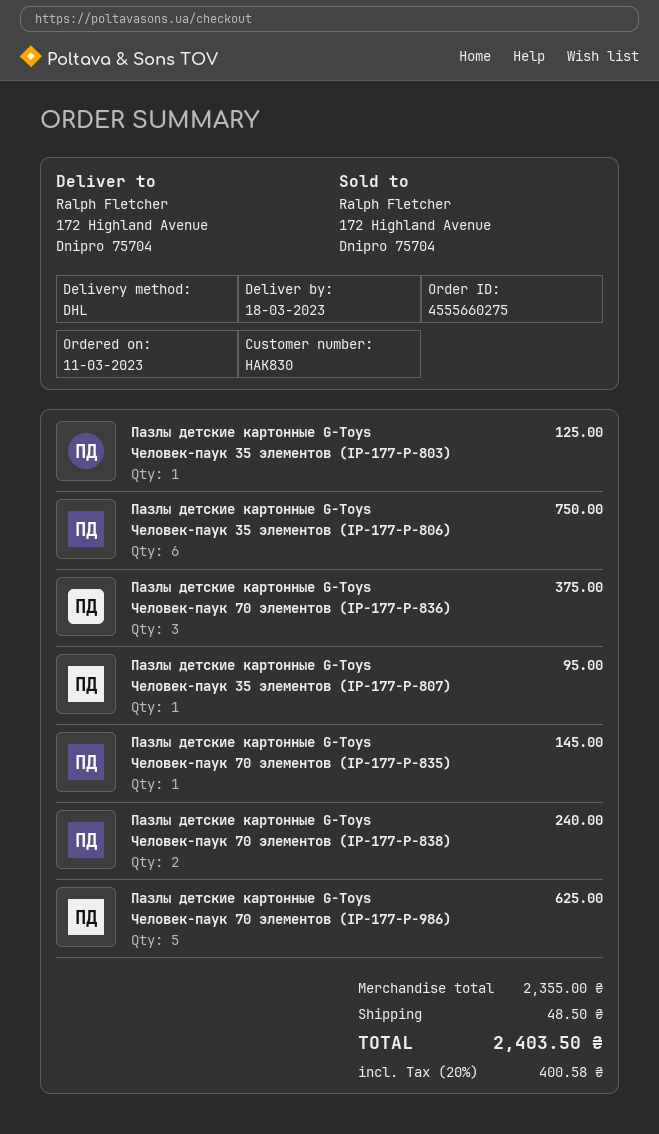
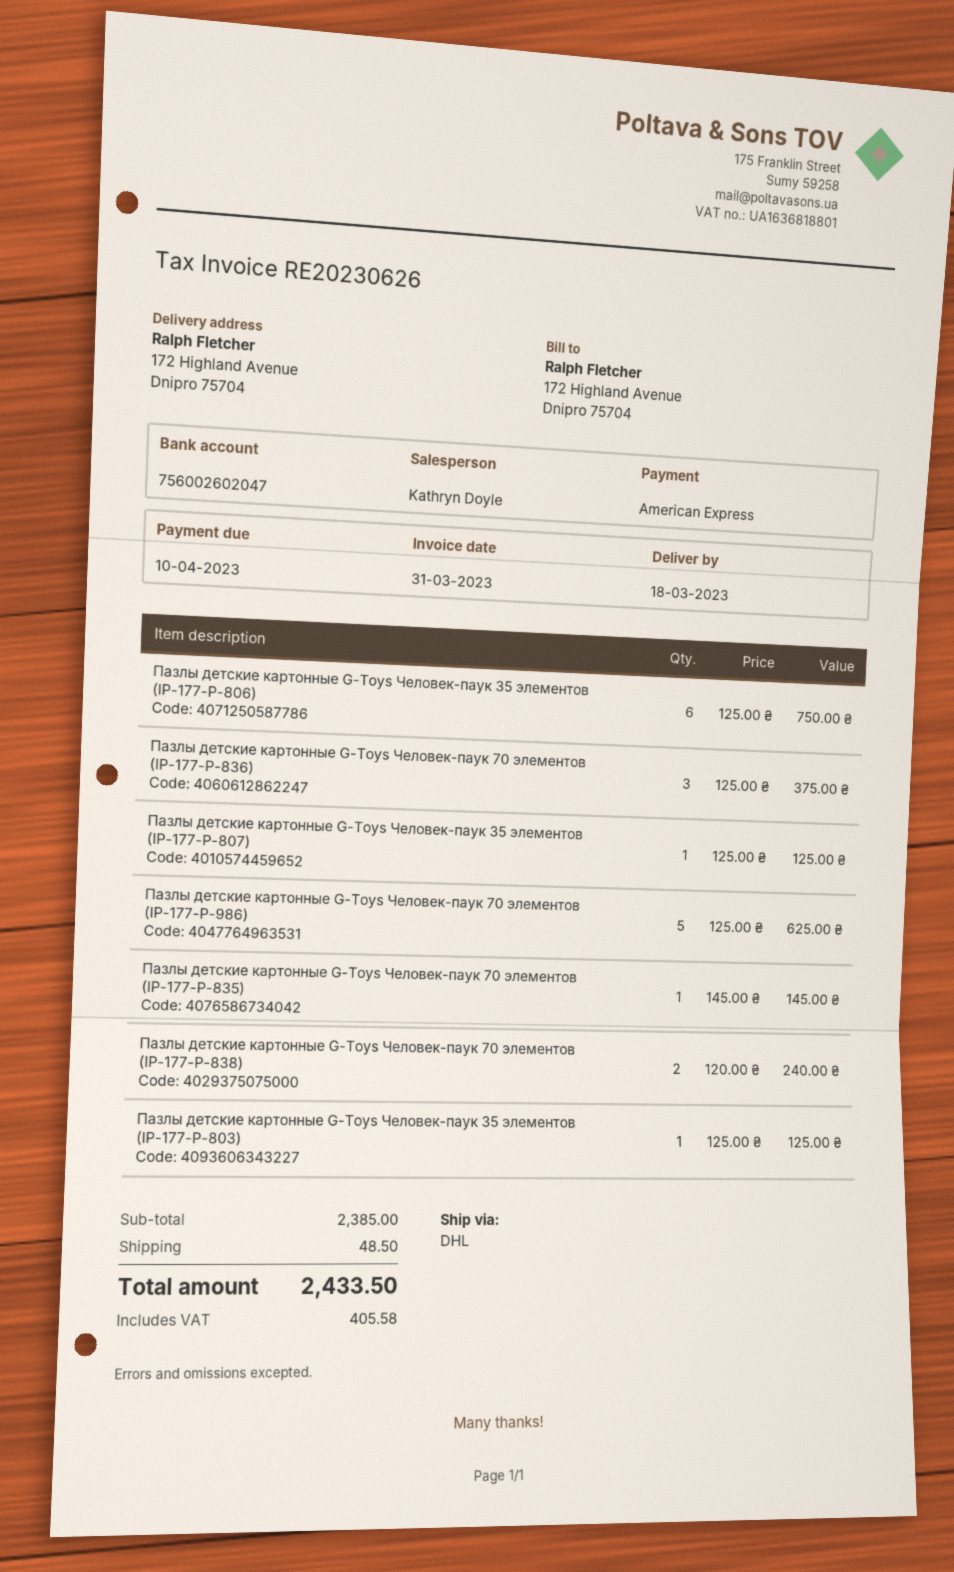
Пазлы детские картонные G-Toys Человек-паук 35 элементов (IP-177-P-807): 1 for 95.00 -> 1 for 125.00
subtotal: 2355.00 -> 2385.00
tax: 400.58 -> 405.58
total: 2403.50 -> 2433.50

